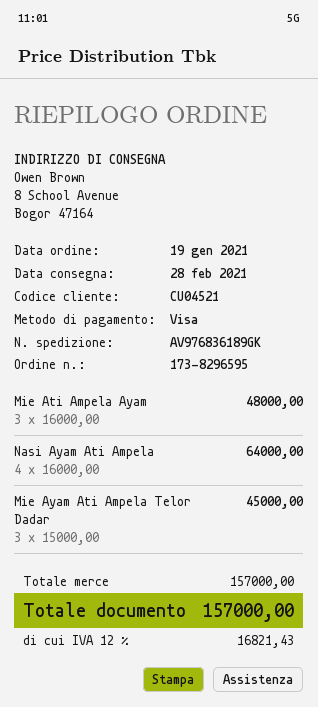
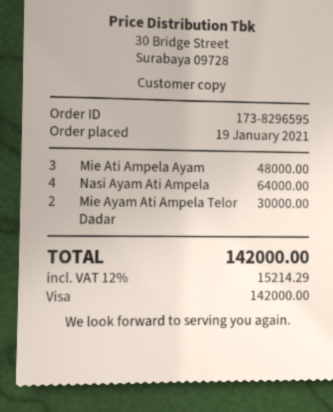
Mie Ayam Ati Ampela Telor Dadar: 3 for 45000.00 -> 2 for 30000.00
tax: 12% = 16821.43 -> 12% = 15214.29
total: 157000.00 -> 142000.00

